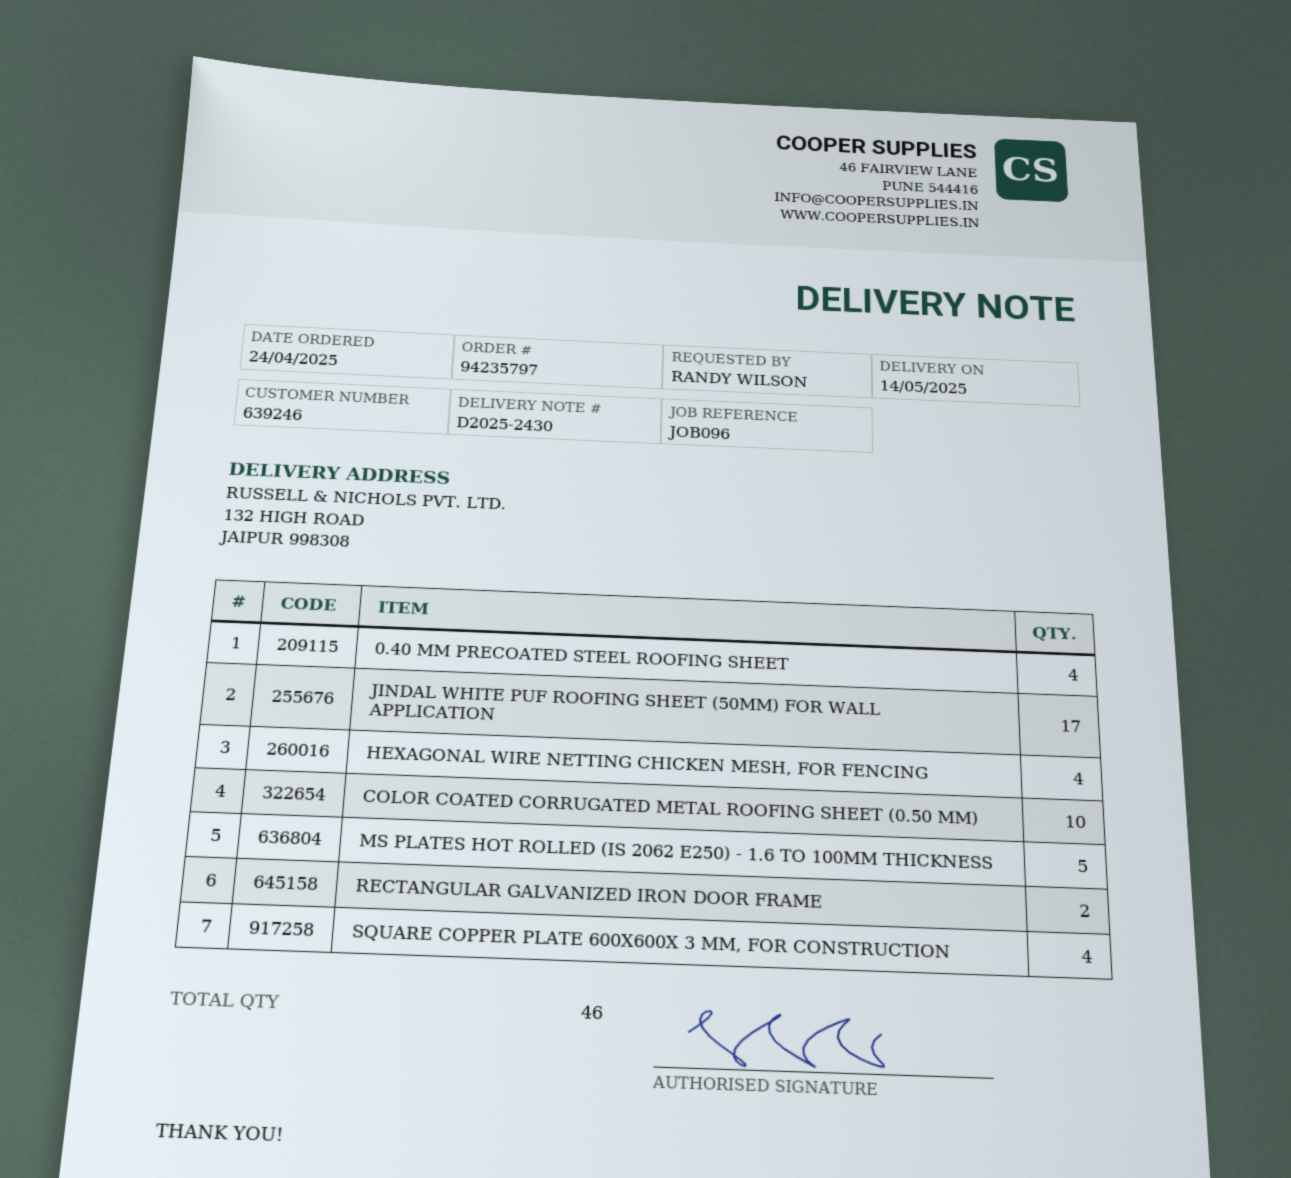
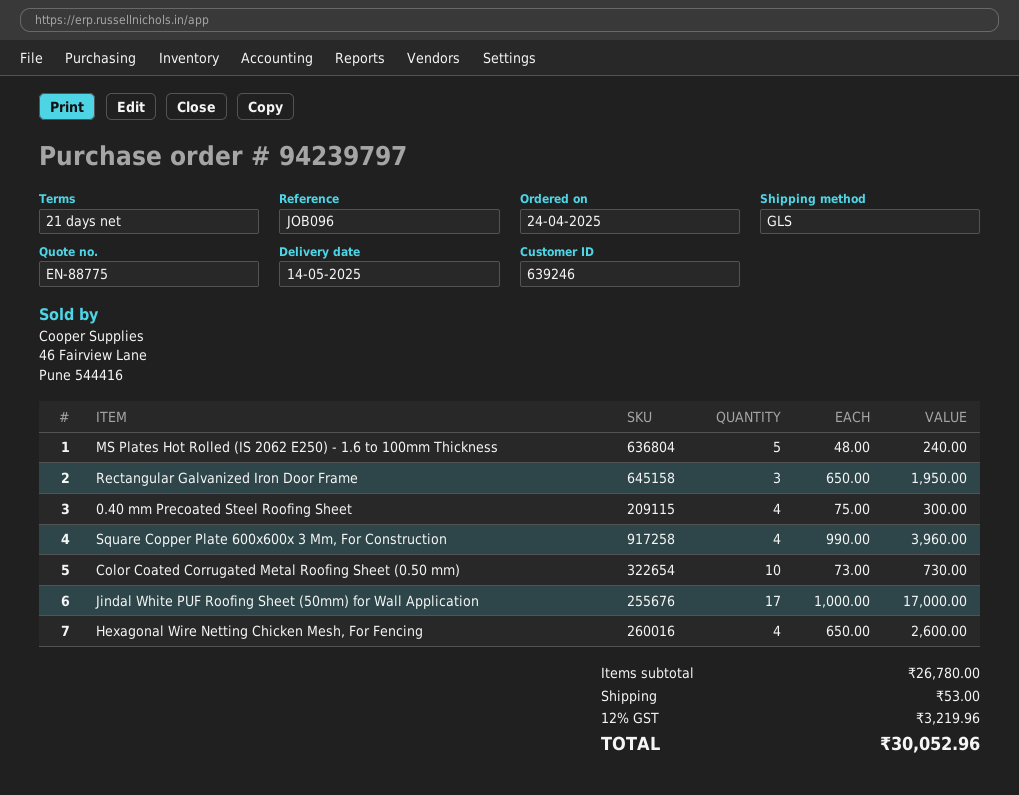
order number: 94235797 -> 94239797
RECTANGULAR GALVANIZED IRON DOOR FRAME: 2 -> 3

